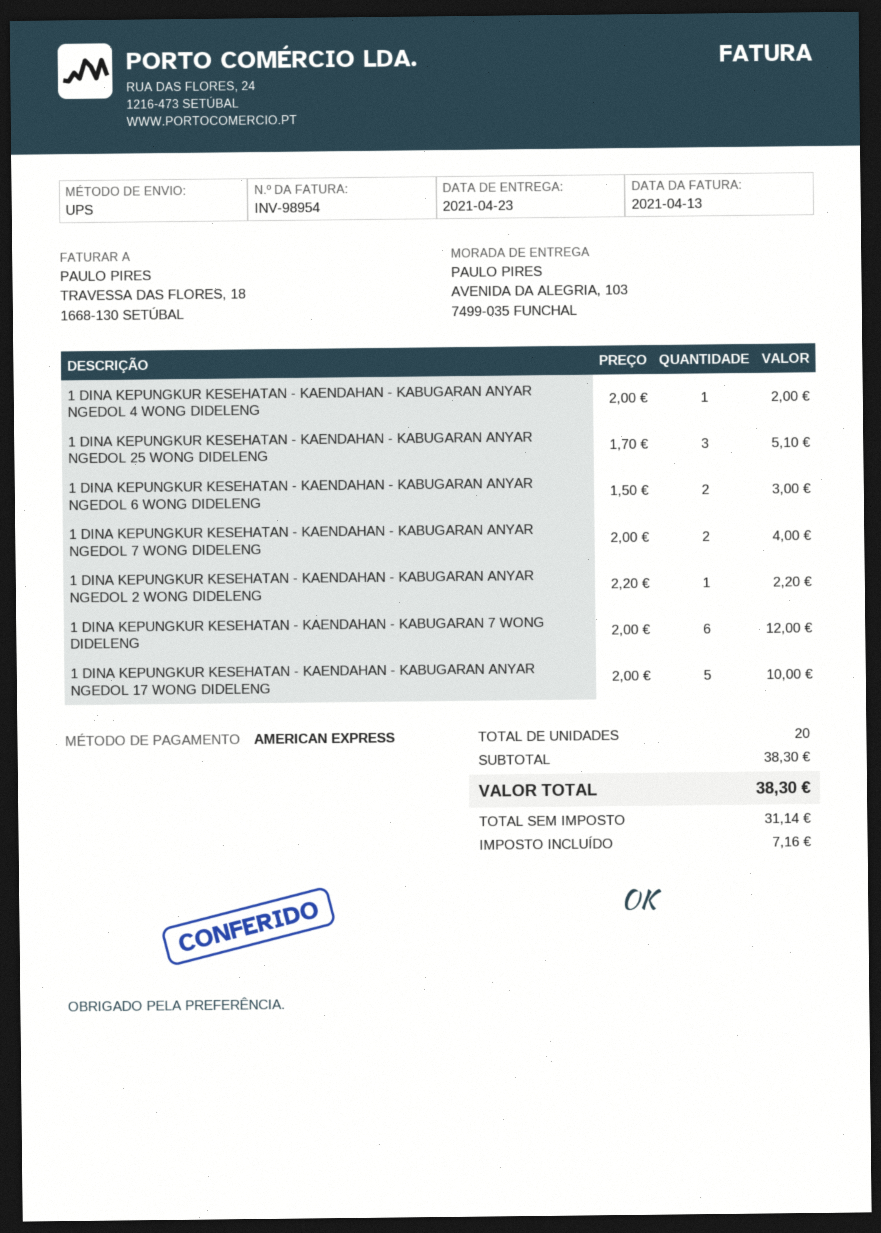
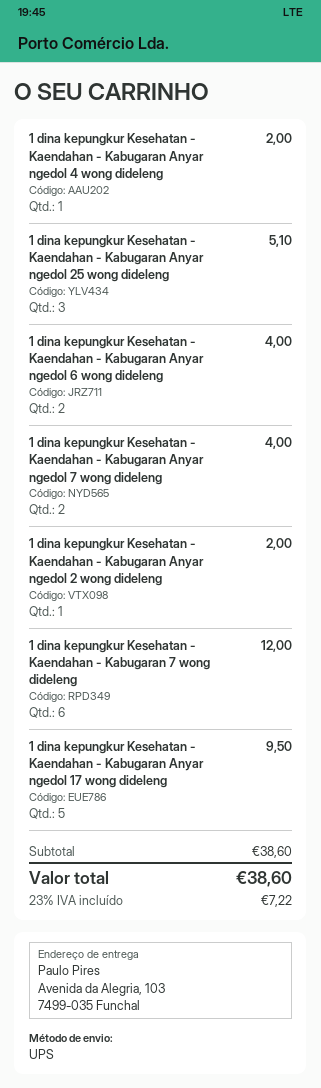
1 DINA KEPUNGKUR KESEHATAN - KAENDAHAN - KABUGARAN ANYAR NGEDOL 6 WONG DIDELENG: 2 for 3.00 -> 2 for 4.00
1 DINA KEPUNGKUR KESEHATAN - KAENDAHAN - KABUGARAN ANYAR NGEDOL 2 WONG DIDELENG: 1 for 2.20 -> 1 for 2.00
1 DINA KEPUNGKUR KESEHATAN - KAENDAHAN - KABUGARAN ANYAR NGEDOL 17 WONG DIDELENG: 5 for 10.00 -> 5 for 9.50
subtotal: 38.30 -> 38.60
tax: 7.16 -> 7.22
total: 38.30 -> 38.60

